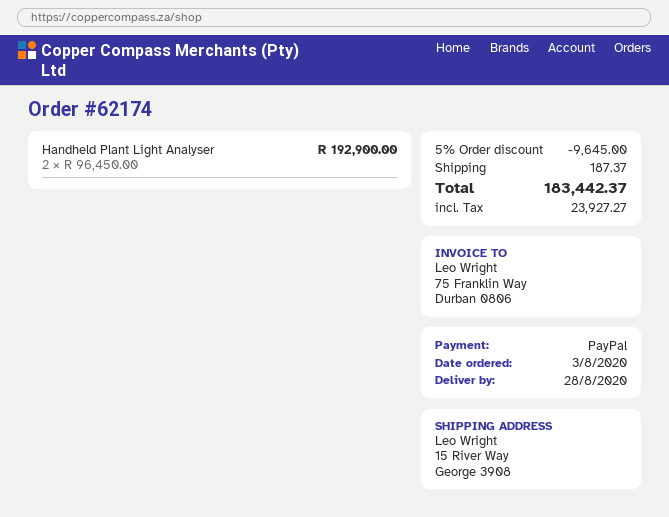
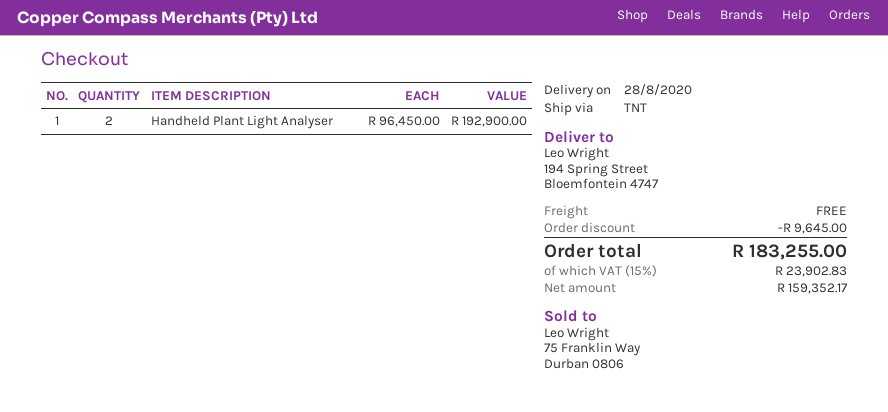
ship to: 15 River Way, George 3908 -> 194 Spring Street, Bloemfontein 4747
shipping: 187.37 -> 0.00
tax: 23927.27 -> 23902.83
total: 183442.37 -> 183255.00

